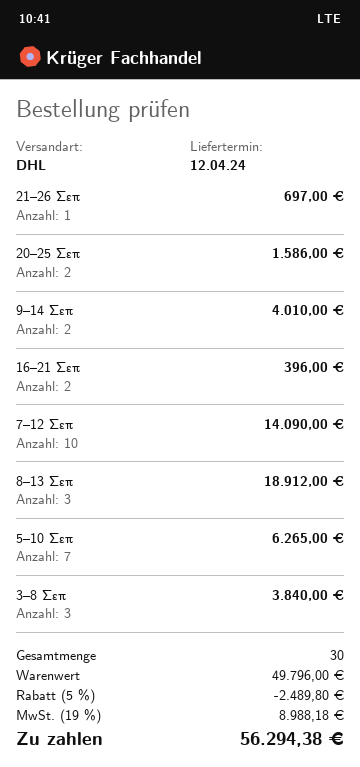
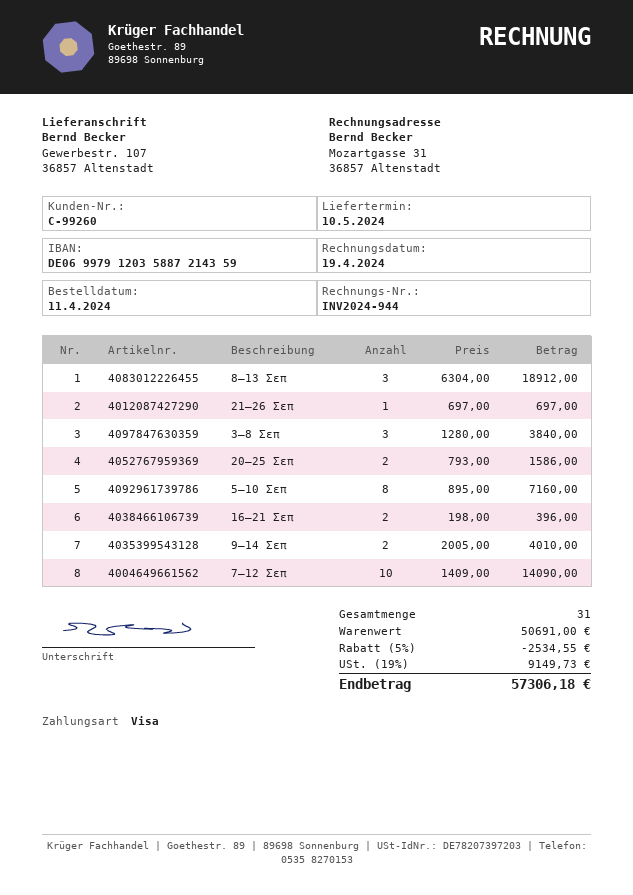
delivery date: 2024-04-12 -> 2024-05-10
5–10 Σεπ: 7 for 6265.00 -> 8 for 7160.00
total quantity: 30 -> 31
subtotal: 49796.00 -> 50691.00
discount: 5% = 2489.80 -> 5% = 2534.55
tax: 19% = 8988.18 -> 19% = 9149.73
total: 56294.38 -> 57306.18

